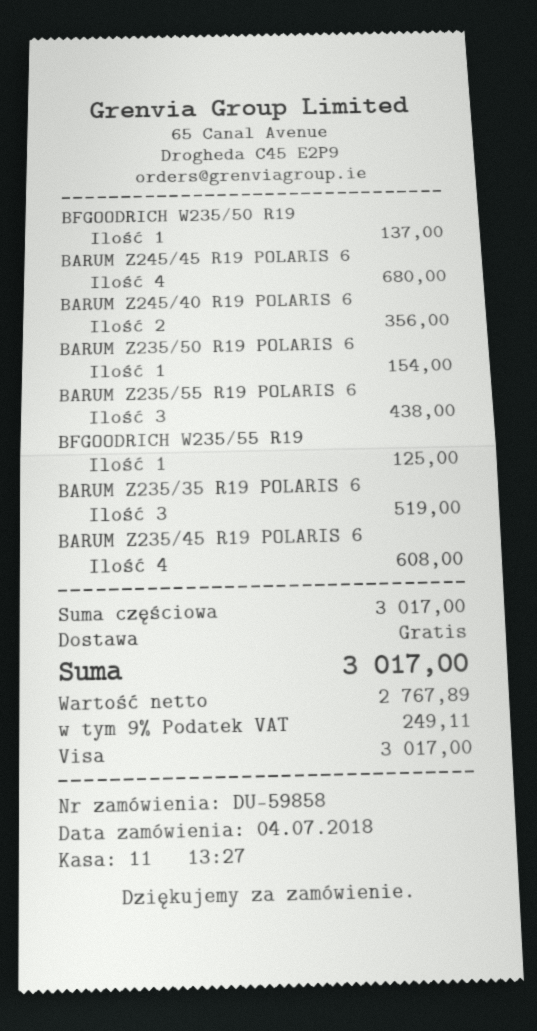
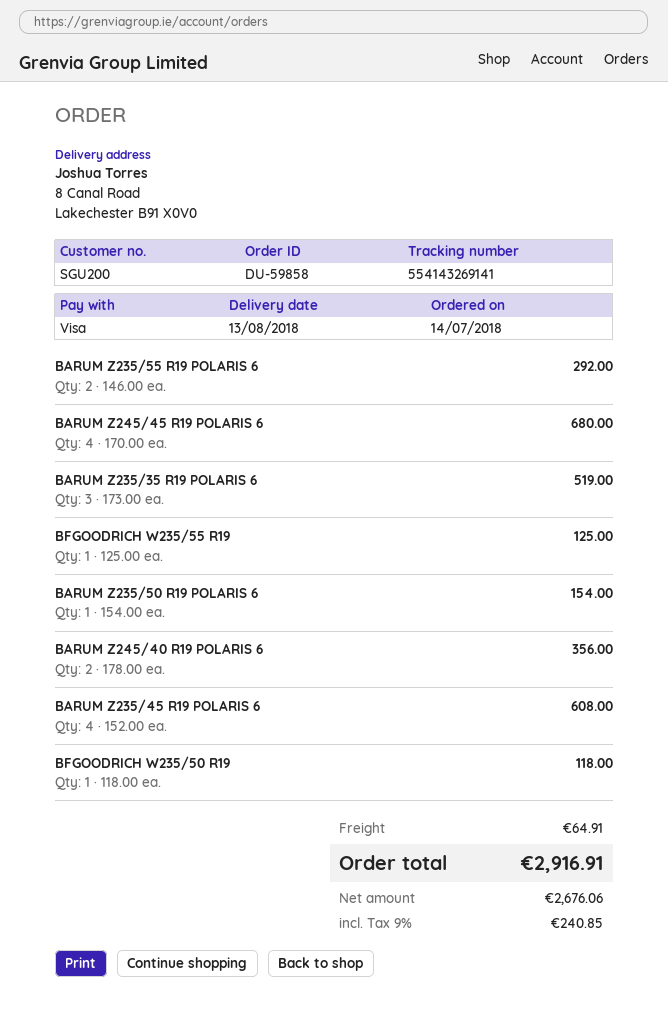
order date: 2018-07-04 -> 2018-07-14
BFGOODRICH W235/50 R19: 1 for 137.00 -> 1 for 118.00
BARUM Z235/55 R19 POLARIS 6: 3 for 438.00 -> 2 for 292.00
shipping: 0.00 -> 64.91
net: 2767.89 -> 2676.06
tax: 9% = 249.11 -> 9% = 240.85
total: 3017.00 -> 2916.91

